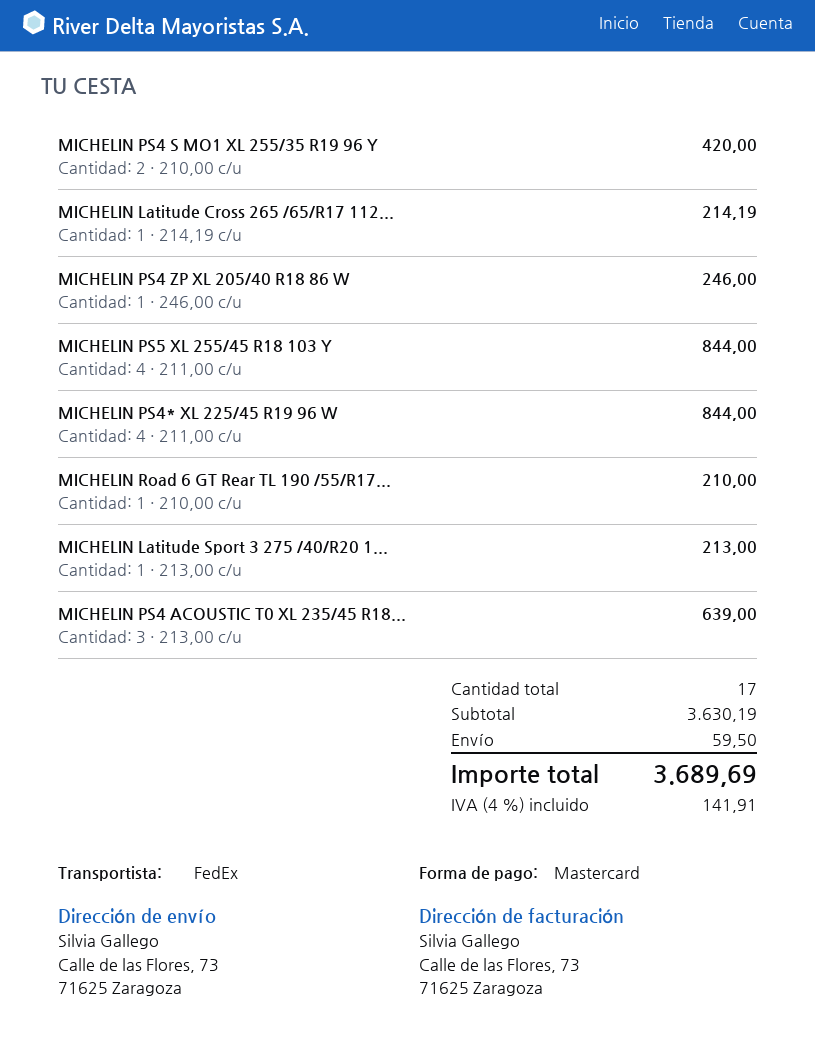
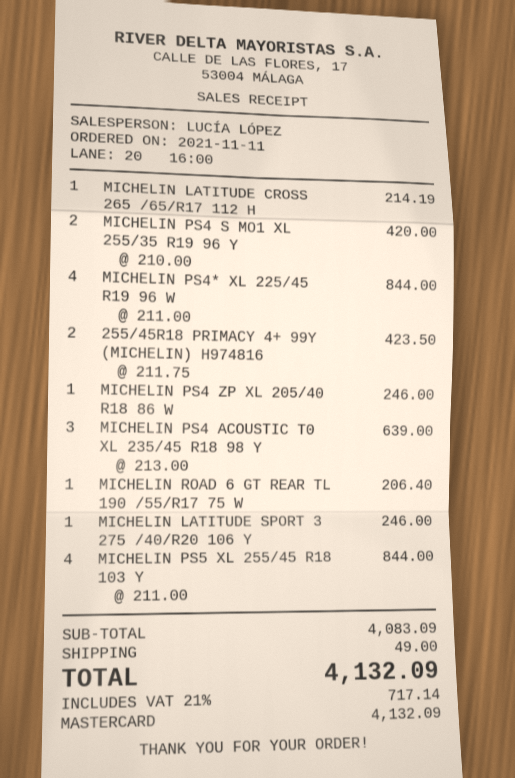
MICHELIN Road 6 GT Rear TL 190 /55/R17...: 1 x 210.00 = 210.00 -> 1 x 206.40 = 206.40
MICHELIN Latitude Sport 3 275 /40/R20 1...: 1 x 213.00 = 213.00 -> 1 x 246.00 = 246.00
255/45R18 PRIMACY 4+ 99Y (MICHELIN) H974816: none -> 2 x 211.75 = 423.50
subtotal: 3630.19 -> 4083.09
shipping: 59.50 -> 49.00
tax: 4% = 141.91 -> 21% = 717.14
total: 3689.69 -> 4132.09

